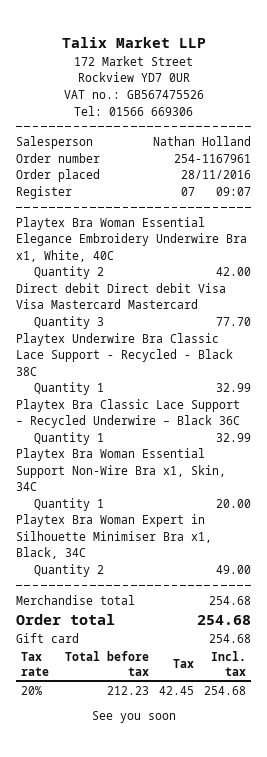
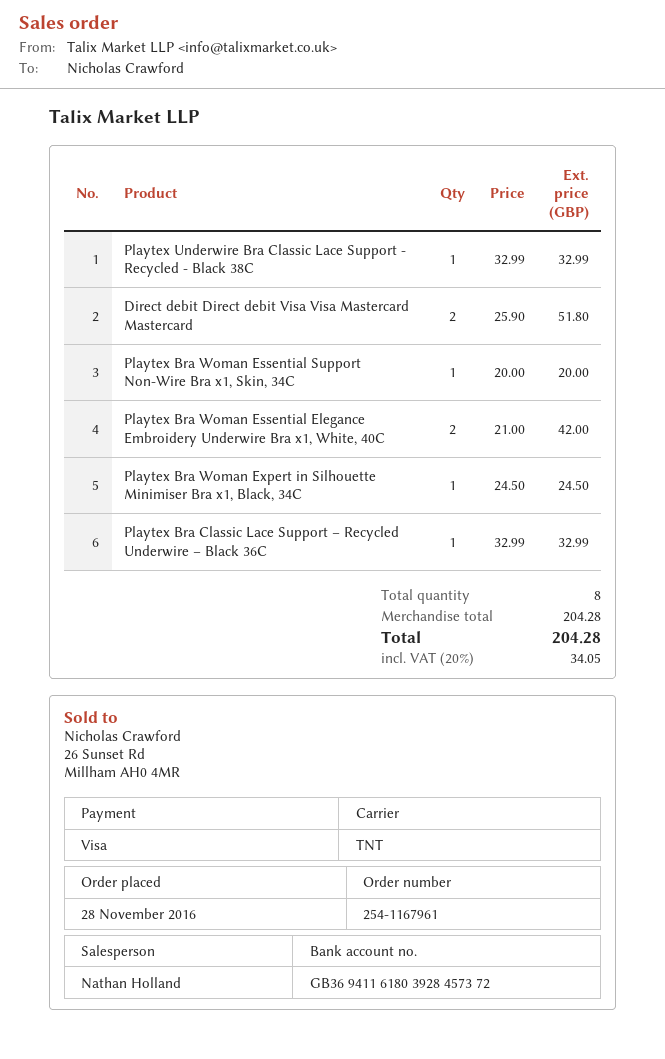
payment method: gift card -> Visa
Direct debit Direct debit Visa Visa Mastercard Mastercard: 3 for 77.70 -> 2 for 51.80
Playtex Bra Woman Expert in Silhouette Minimiser Bra x1, Black, 34C: 2 for 49.00 -> 1 for 24.50
subtotal: 254.68 -> 204.28
tax: 20% = 42.45 -> 20% = 34.05
total: 254.68 -> 204.28

